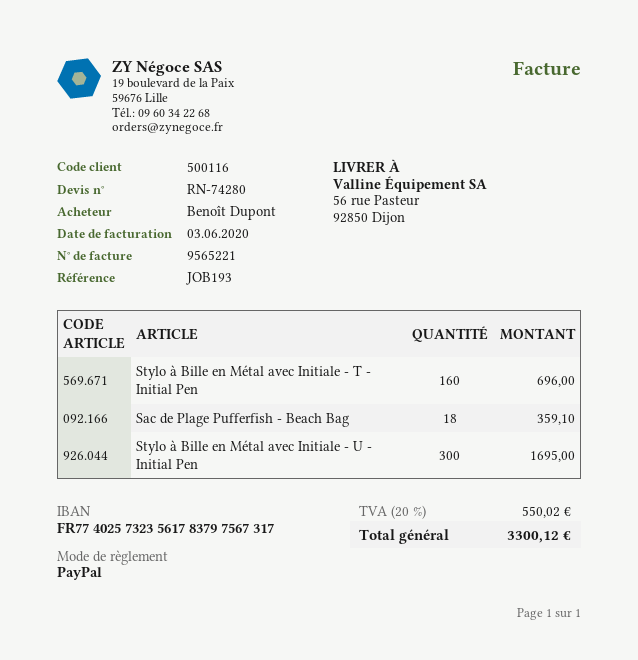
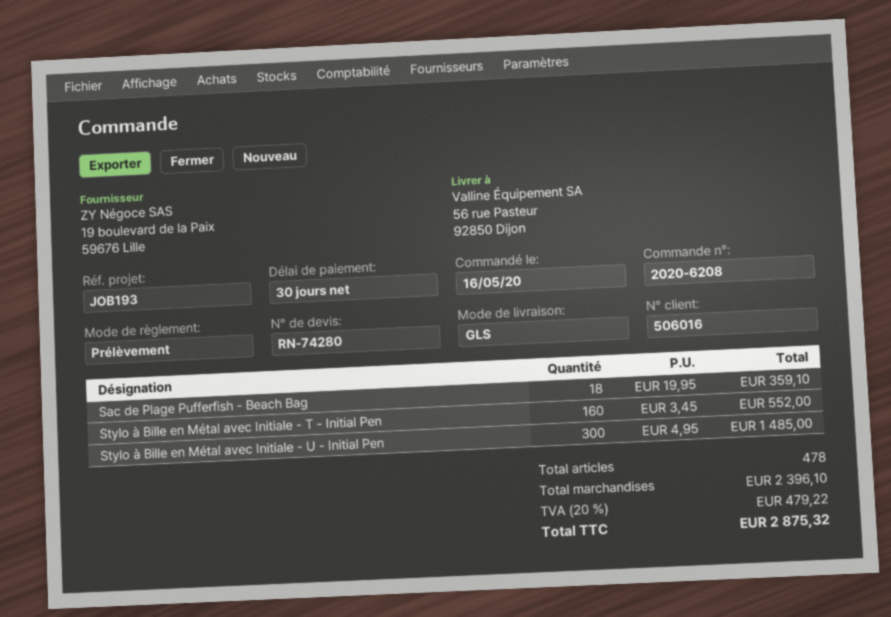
customer number: 500116 -> 506016
payment method: PayPal -> direct debit
Stylo à Bille en Métal avec Initiale - T - Initial Pen: 160 for 696.00 -> 160 for 552.00
Stylo à Bille en Métal avec Initiale - U - Initial Pen: 300 for 1695.00 -> 300 for 1485.00
tax: 20% = 550.02 -> 20% = 479.22
total: 3300.12 -> 2875.32

